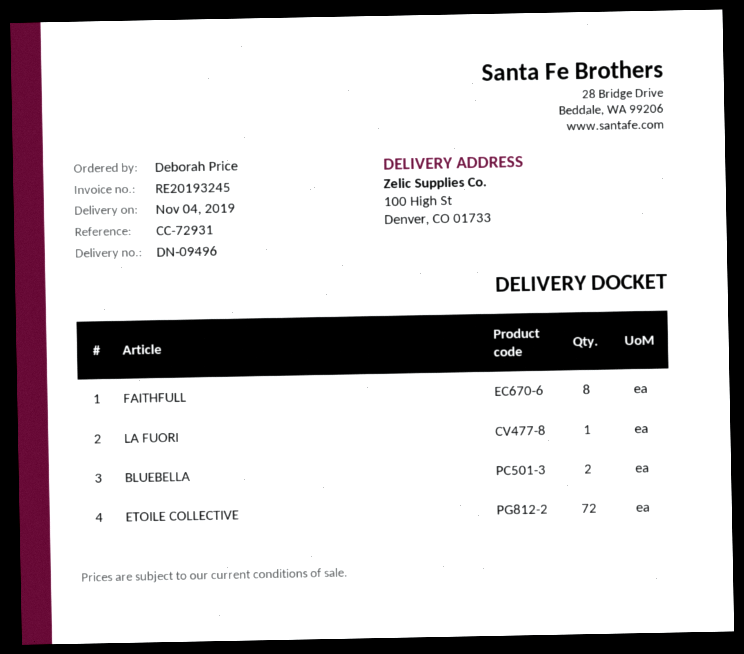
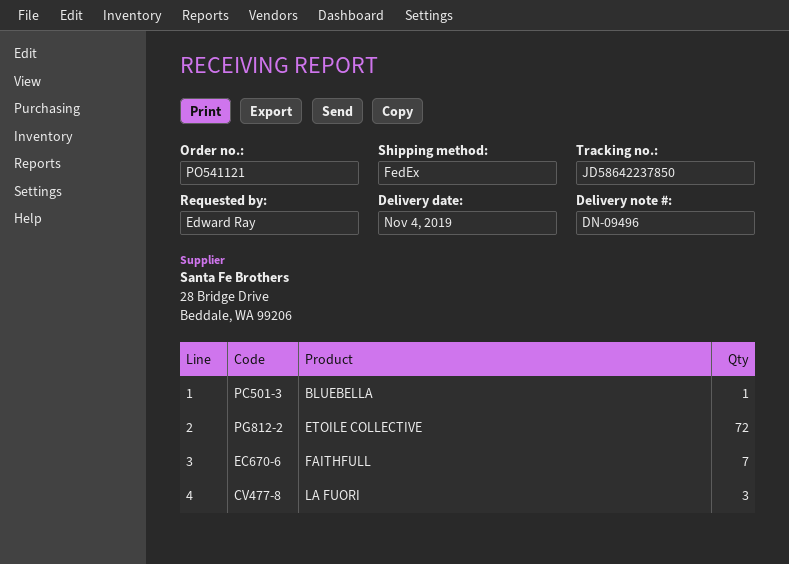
ordered by: Deborah Price -> Edward Ray
FAITHFULL: 8 -> 7
LA FUORI: 1 -> 3
BLUEBELLA: 2 -> 1

